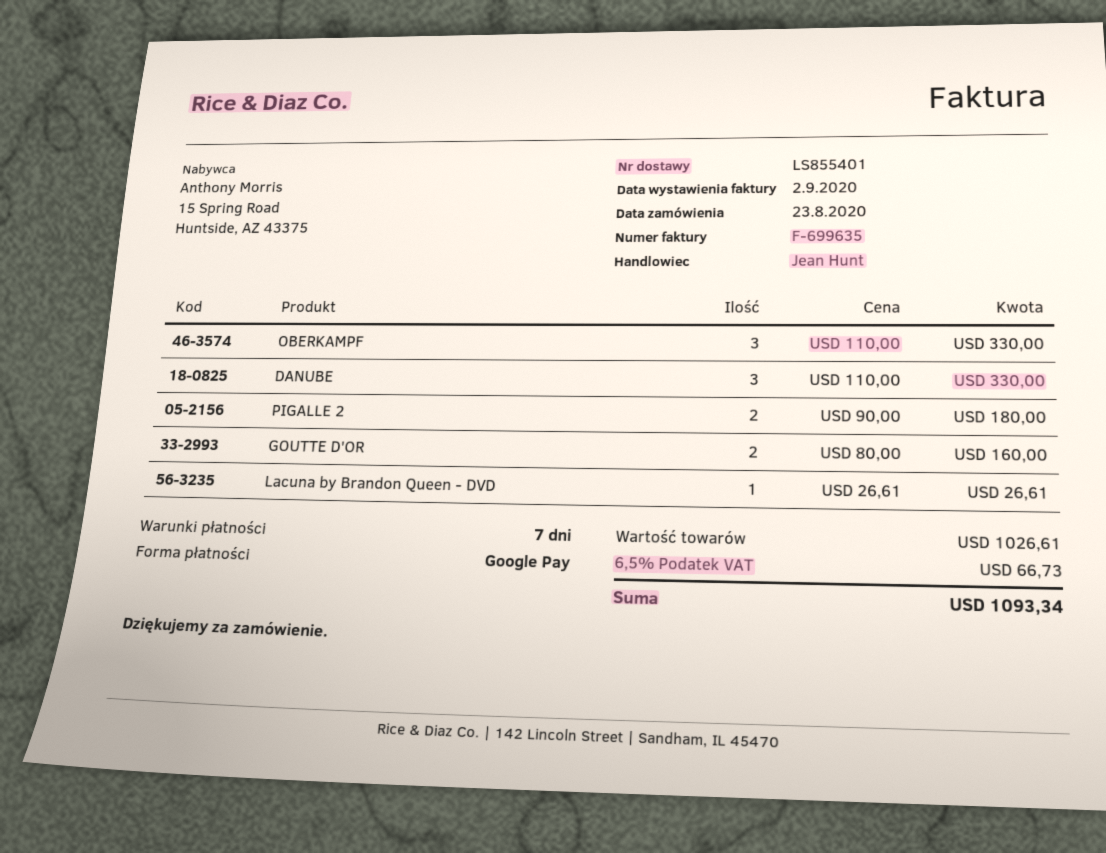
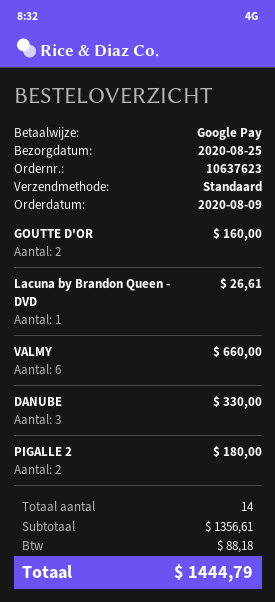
order date: 2020-08-23 -> 2020-08-09
OBERKAMPF: 3 for 330.00 -> none
VALMY: none -> 6 for 660.00
subtotal: 1026.61 -> 1356.61
tax: 66.73 -> 88.18
total: 1093.34 -> 1444.79

